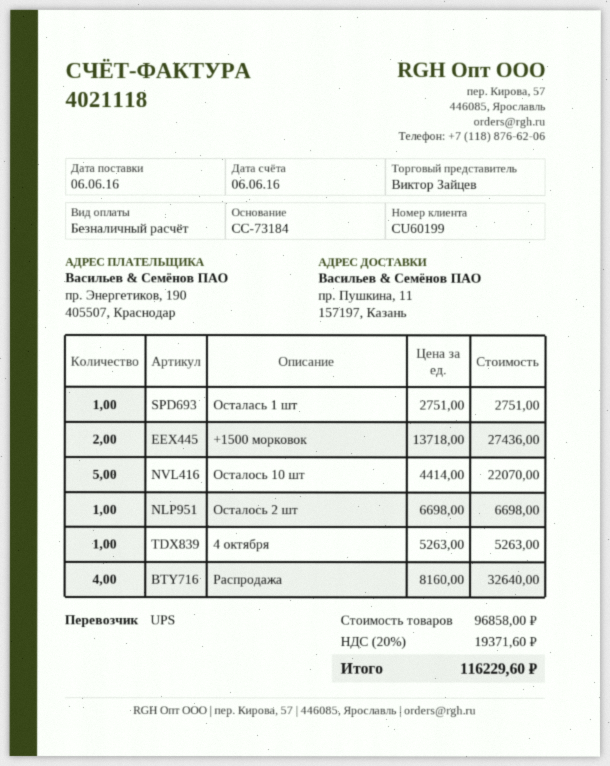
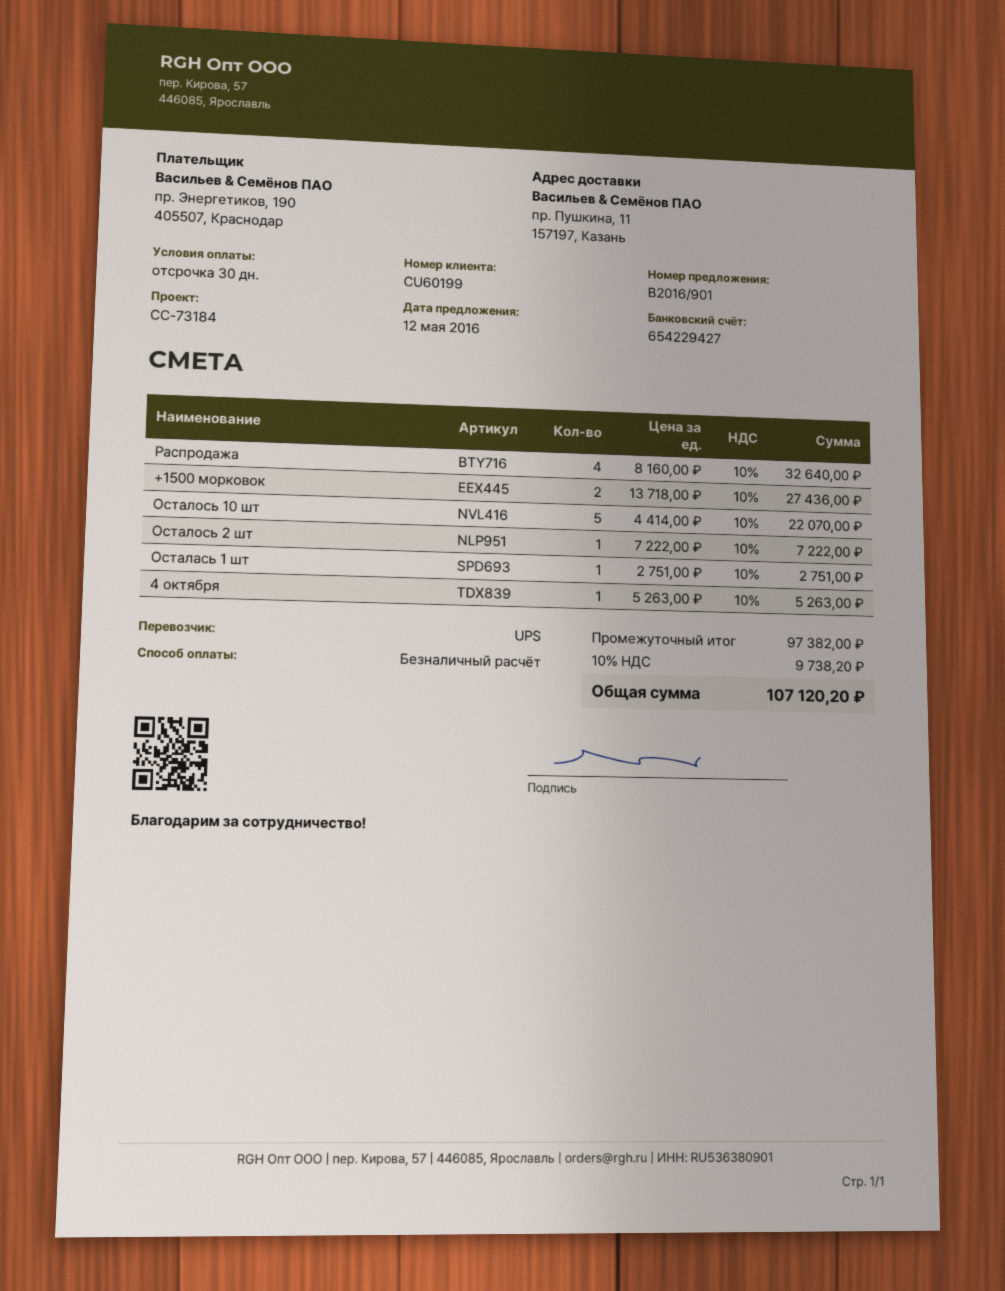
Осталось 2 шт: 1 x 6698.00 = 6698.00 -> 1 x 7222.00 = 7222.00
subtotal: 96858.00 -> 97382.00
tax: 20% = 19371.60 -> 10% = 9738.20
total: 116229.60 -> 107120.20

